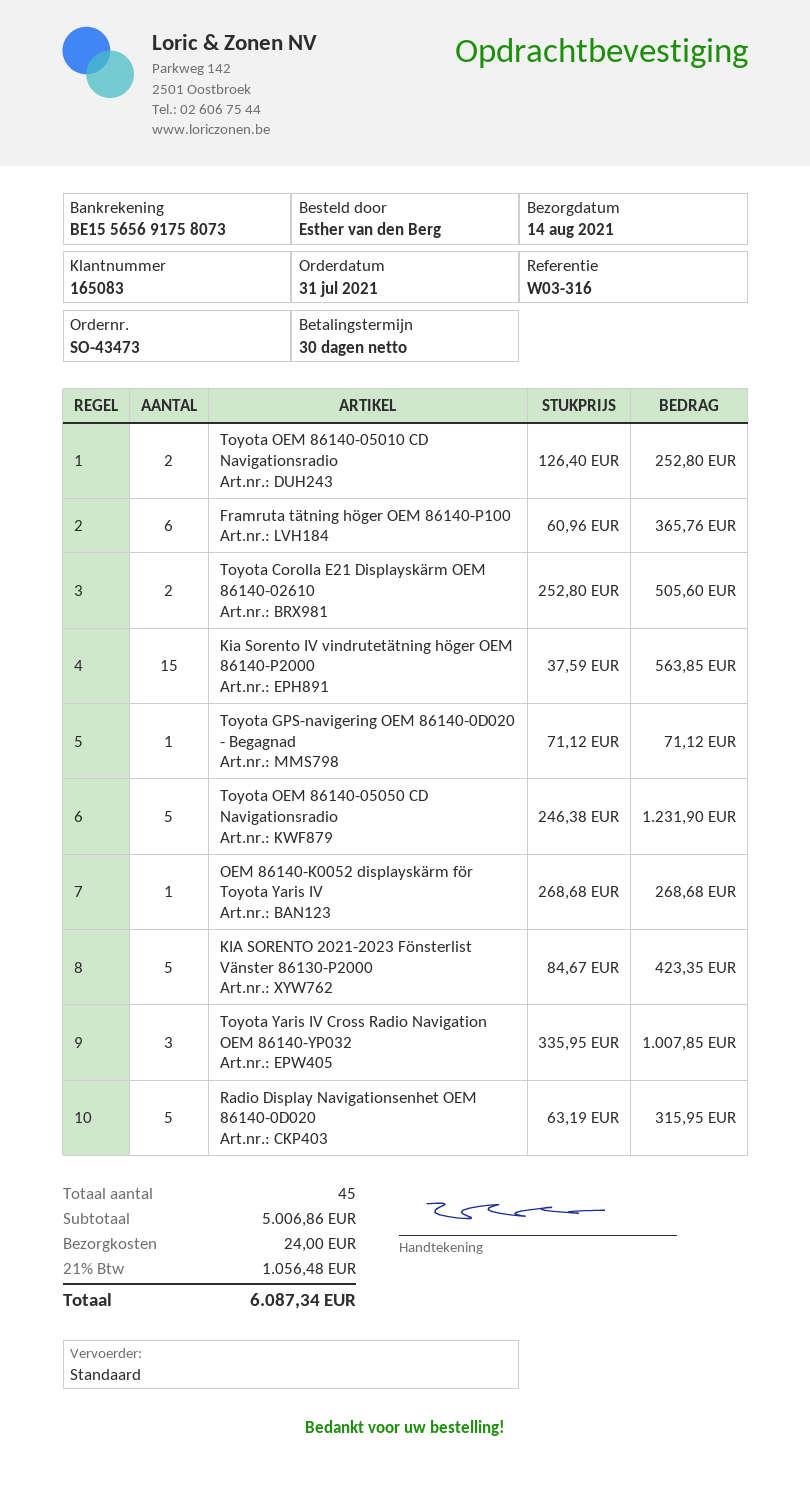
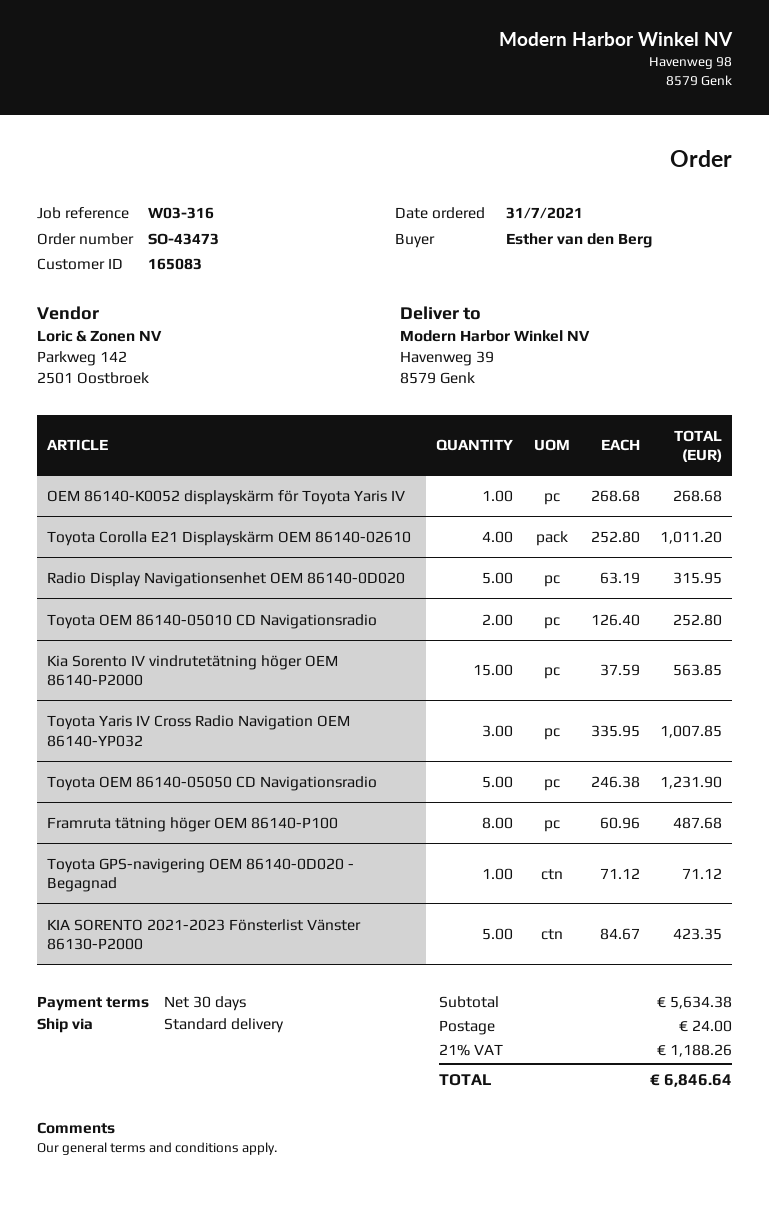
Framruta tätning höger OEM 86140-P100: 6 x 60.96 = 365.76 -> 8 x 60.96 = 487.68
Toyota Corolla E21 Displayskärm OEM 86140-02610: 2 x 252.80 = 505.60 -> 4 x 252.80 = 1011.20
subtotal: 5006.86 -> 5634.38
tax: 21% = 1056.48 -> 21% = 1188.26
total: 6087.34 -> 6846.64

